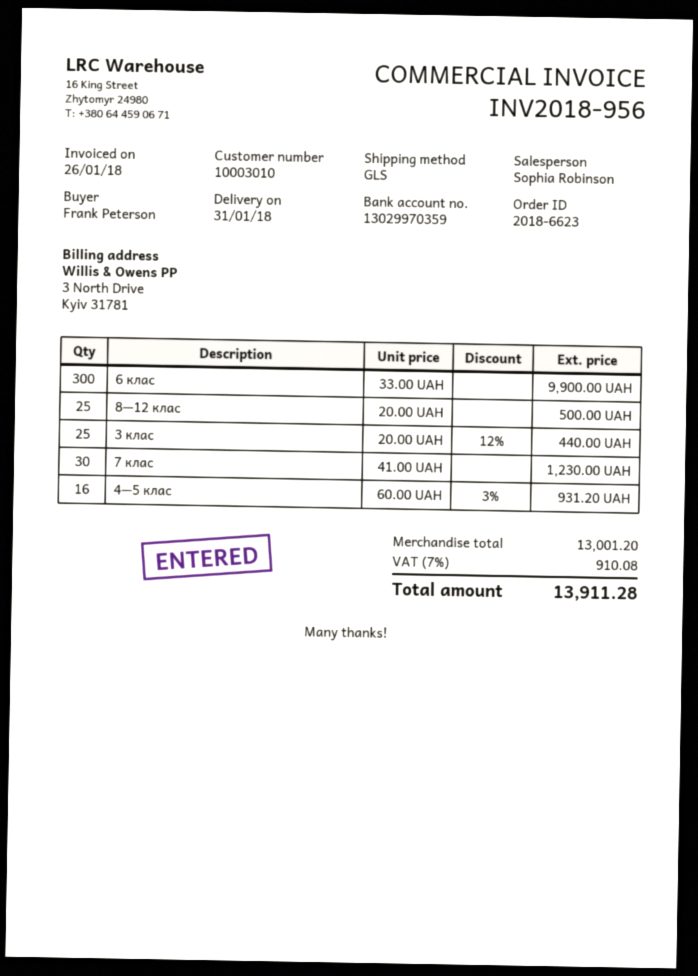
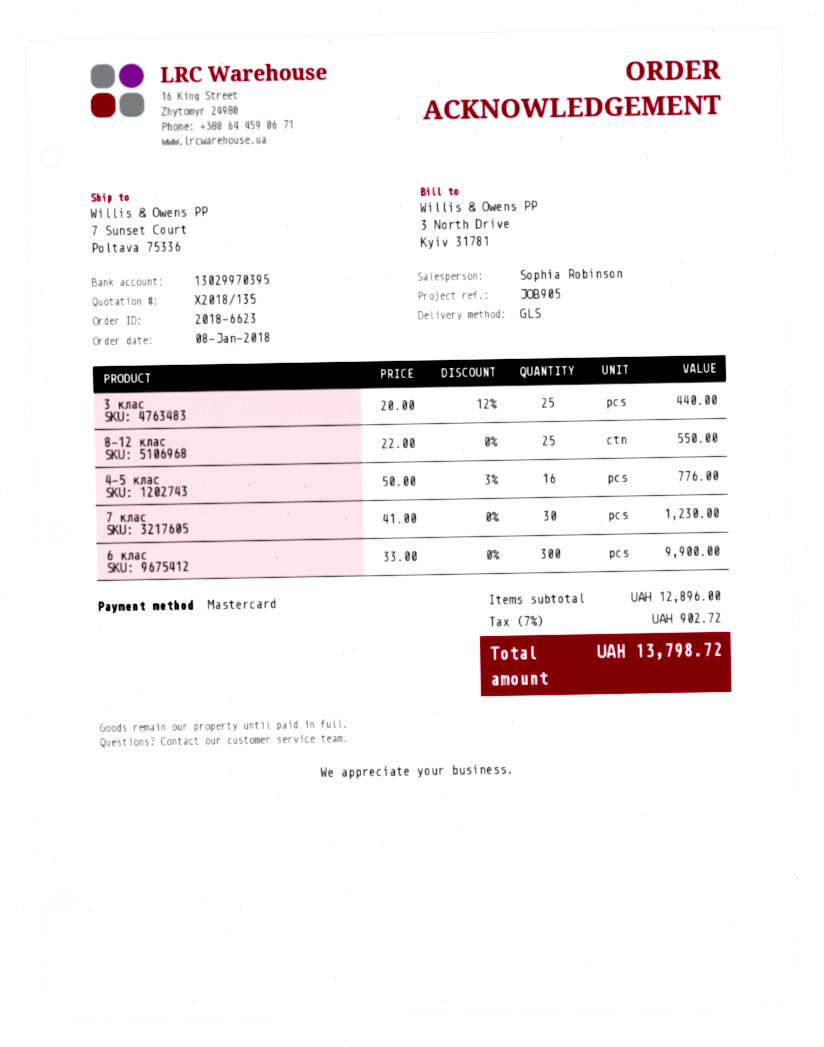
bank account: 13029970359 -> 13029970395
8—12 клас: 25 x 20.00 = 500.00 -> 25 x 22.00 = 550.00
4—5 клас: 16 x 60.00 - 3% = 931.20 -> 16 x 50.00 - 3% = 776.00
subtotal: 13001.20 -> 12896.00
tax: 7% = 910.08 -> 7% = 902.72
total: 13911.28 -> 13798.72

